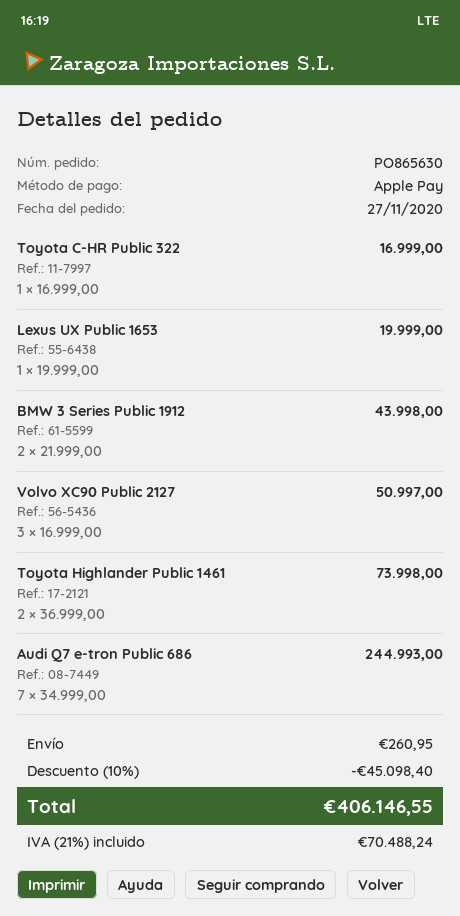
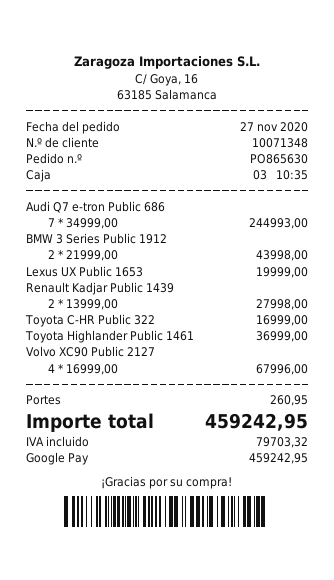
payment method: Apple Pay -> Google Pay
Volvo XC90 Public 2127: 3 x 16999.00 = 50997.00 -> 4 x 16999.00 = 67996.00
Toyota Highlander Public 1461: 2 x 36999.00 = 73998.00 -> 1 x 36999.00 = 36999.00
Renault Kadjar Public 1439: none -> 2 x 13999.00 = 27998.00
discount: 10% = 45098.40 -> none
tax: 70488.24 -> 79703.32
total: 406146.55 -> 459242.95

